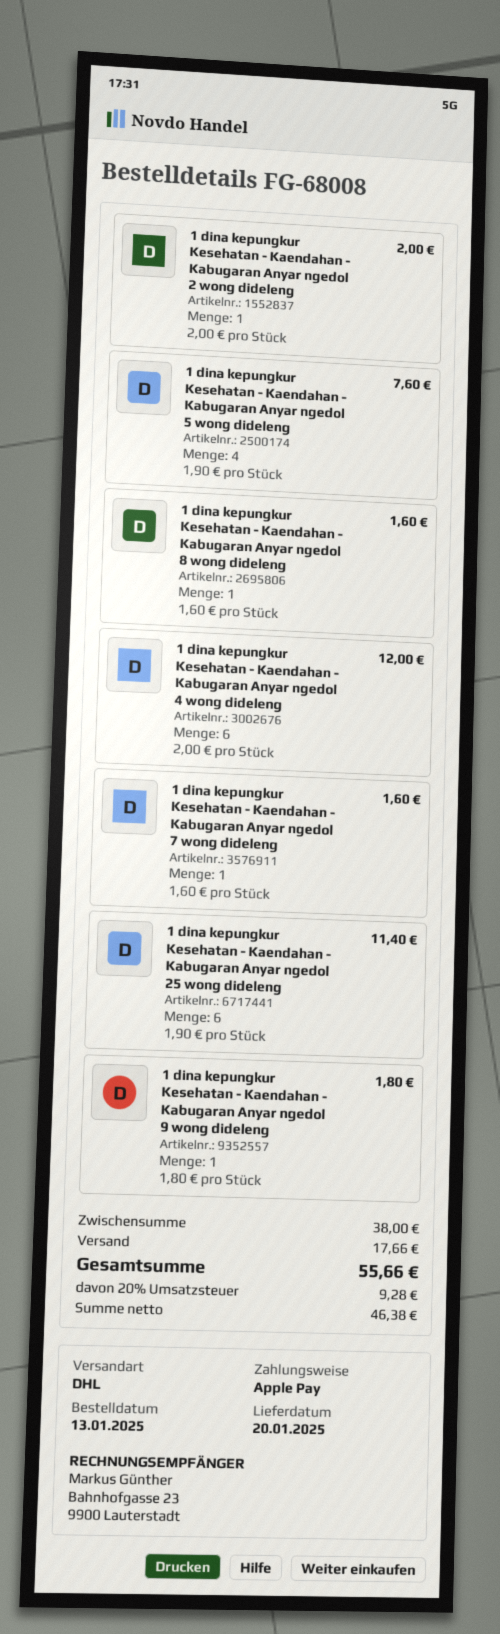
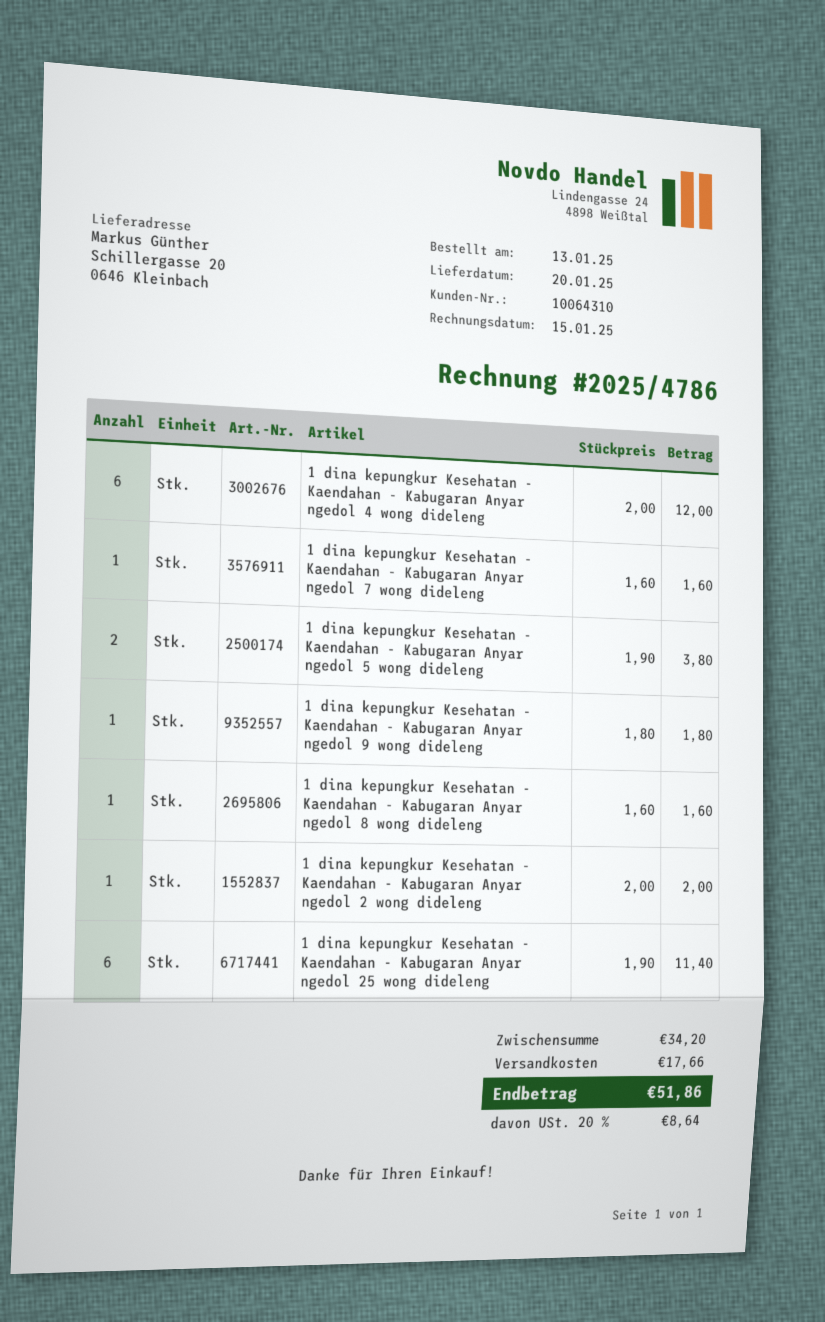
1 dina kepungkur Kesehatan - Kaendahan - Kabugaran Anyar ngedol 5 wong dideleng: 4 x 1.90 = 7.60 -> 2 x 1.90 = 3.80
subtotal: 38.00 -> 34.20
tax: 20% = 9.28 -> 20% = 8.64
total: 55.66 -> 51.86

